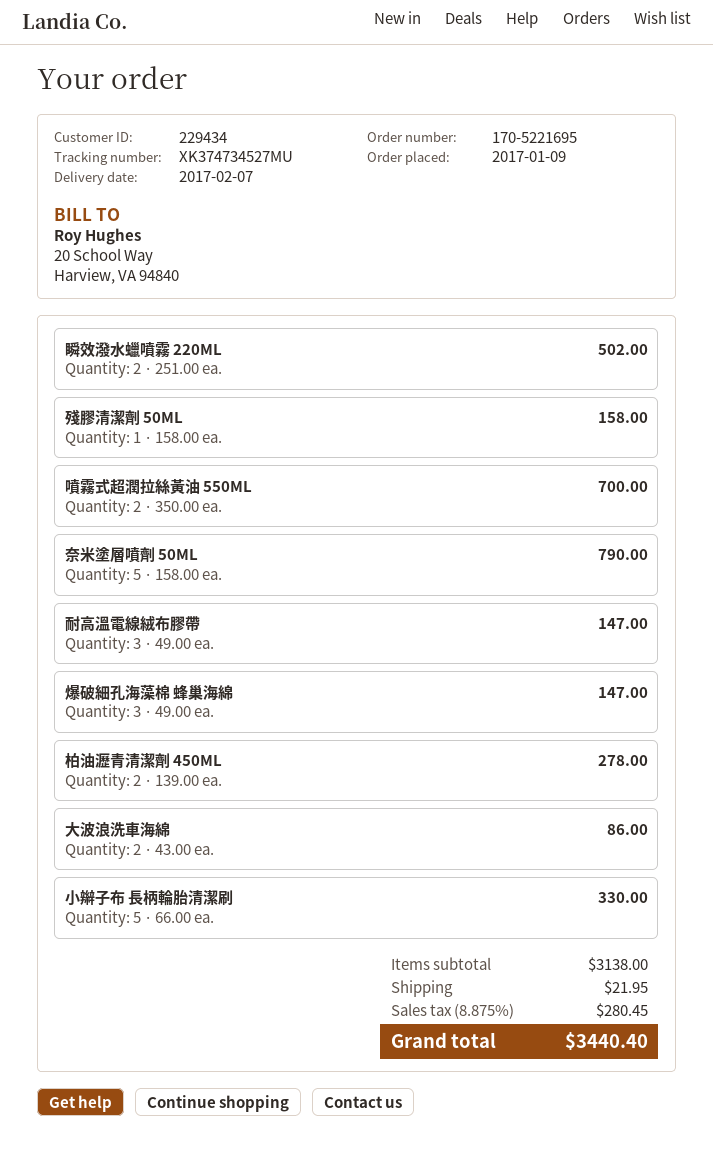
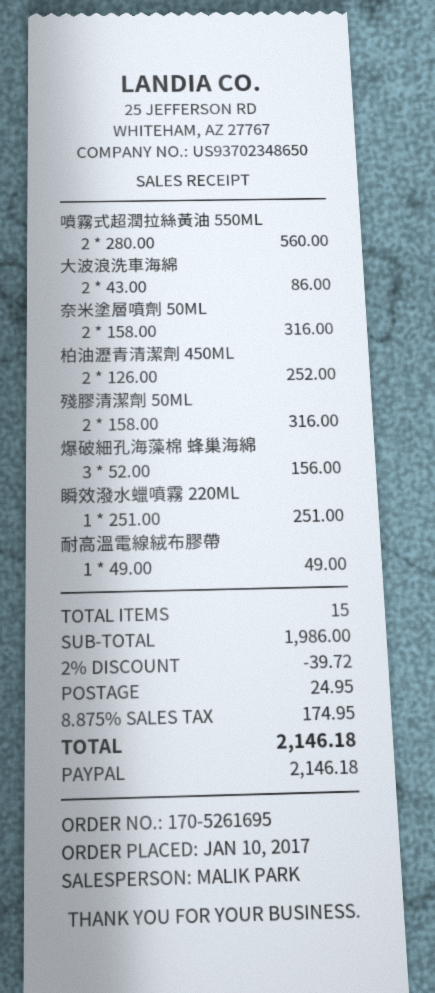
order number: 170-5221695 -> 170-5261695
order date: 2017-01-09 -> 2017-01-10
瞬效潑水蠟噴霧 220ML: 2 x 251.00 = 502.00 -> 1 x 251.00 = 251.00
殘膠清潔劑 50ML: 1 x 158.00 = 158.00 -> 2 x 158.00 = 316.00
噴霧式超潤拉絲黃油 550ML: 2 x 350.00 = 700.00 -> 2 x 280.00 = 560.00
奈米塗層噴劑 50ML: 5 x 158.00 = 790.00 -> 2 x 158.00 = 316.00
耐高溫電線絨布膠帶: 3 x 49.00 = 147.00 -> 1 x 49.00 = 49.00
爆破細孔海藻棉 蜂巢海綿: 3 x 49.00 = 147.00 -> 3 x 52.00 = 156.00
柏油瀝青清潔劑 450ML: 2 x 139.00 = 278.00 -> 2 x 126.00 = 252.00
小辮子布 長柄輪胎清潔刷: 5 x 66.00 = 330.00 -> none
subtotal: 3138.00 -> 1986.00
discount: none -> 2% = 39.72
shipping: 21.95 -> 24.95
tax: 8.875% = 280.45 -> 8.875% = 174.95
total: 3440.40 -> 2146.18

